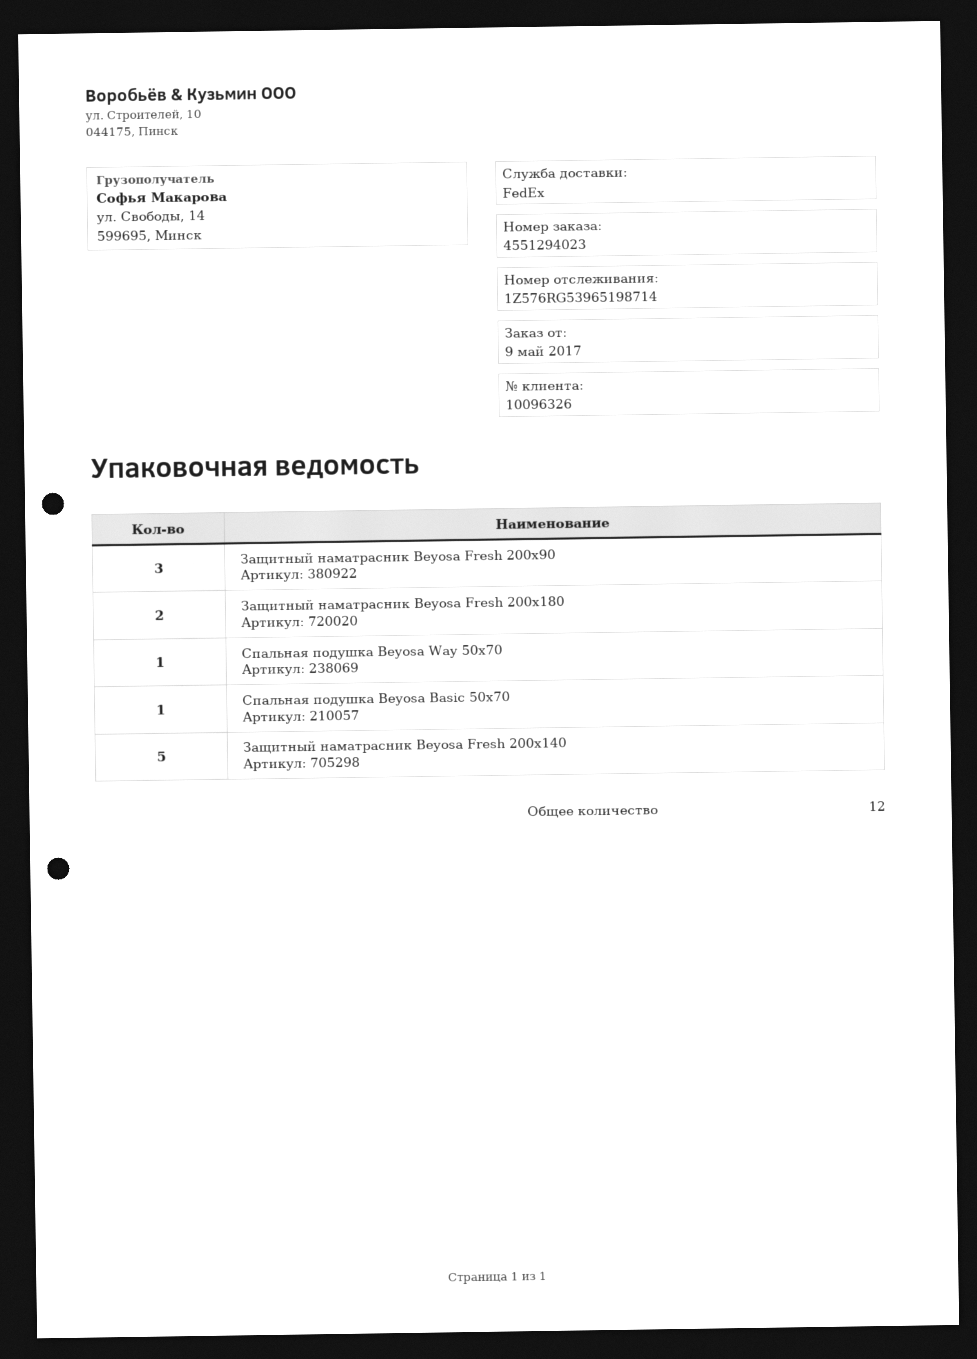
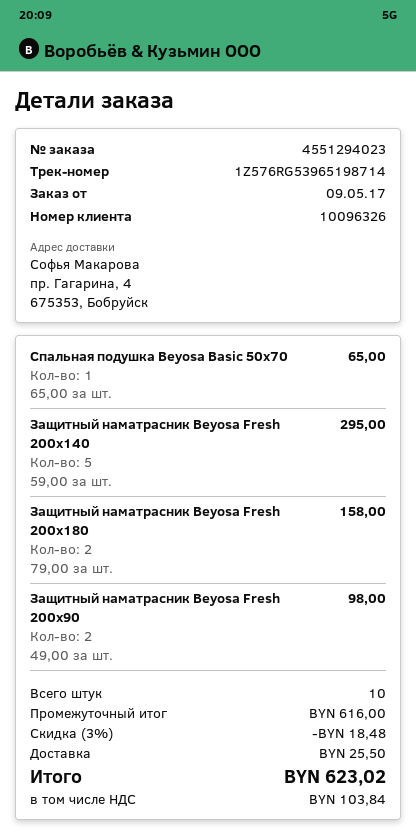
ship to: ул. Свободы, 14, 599695, Минск -> пр. Гагарина, 4, 675353, Бобруйск
Защитный наматрасник Beyosa Fresh 200х90: 3 -> 2
Спальная подушка Beyosa Way 50х70: 1 -> none
total quantity: 12 -> 10

